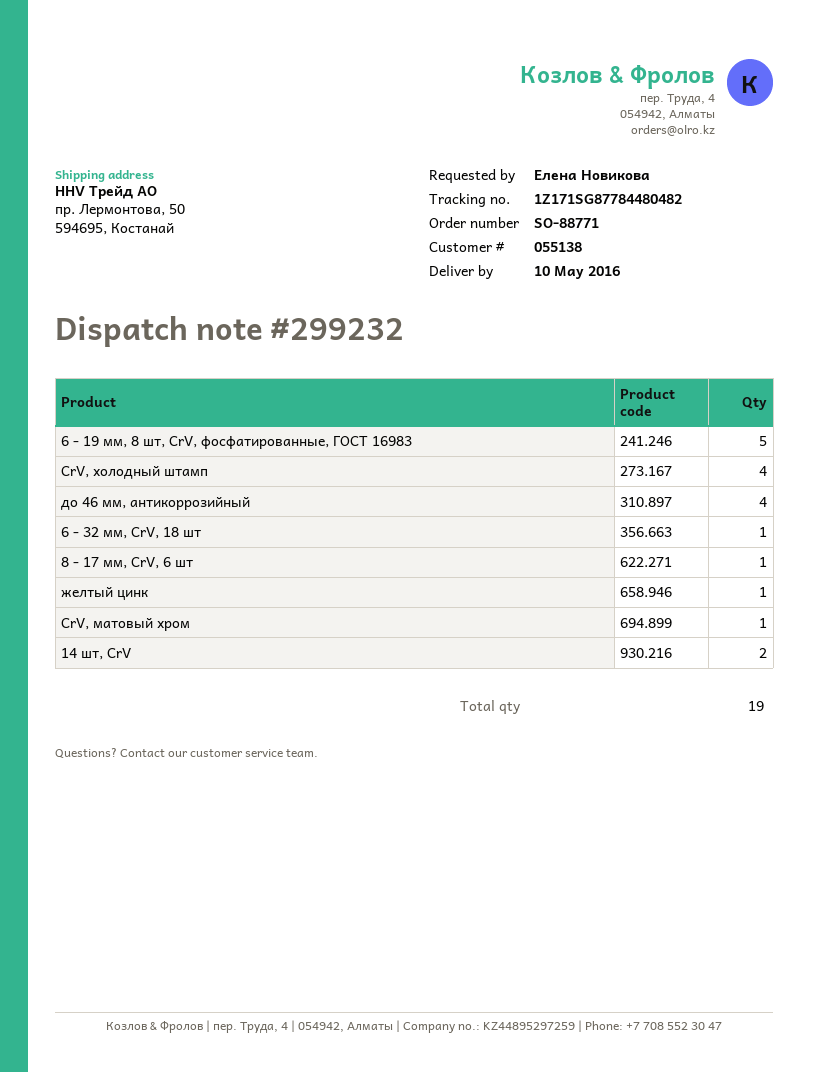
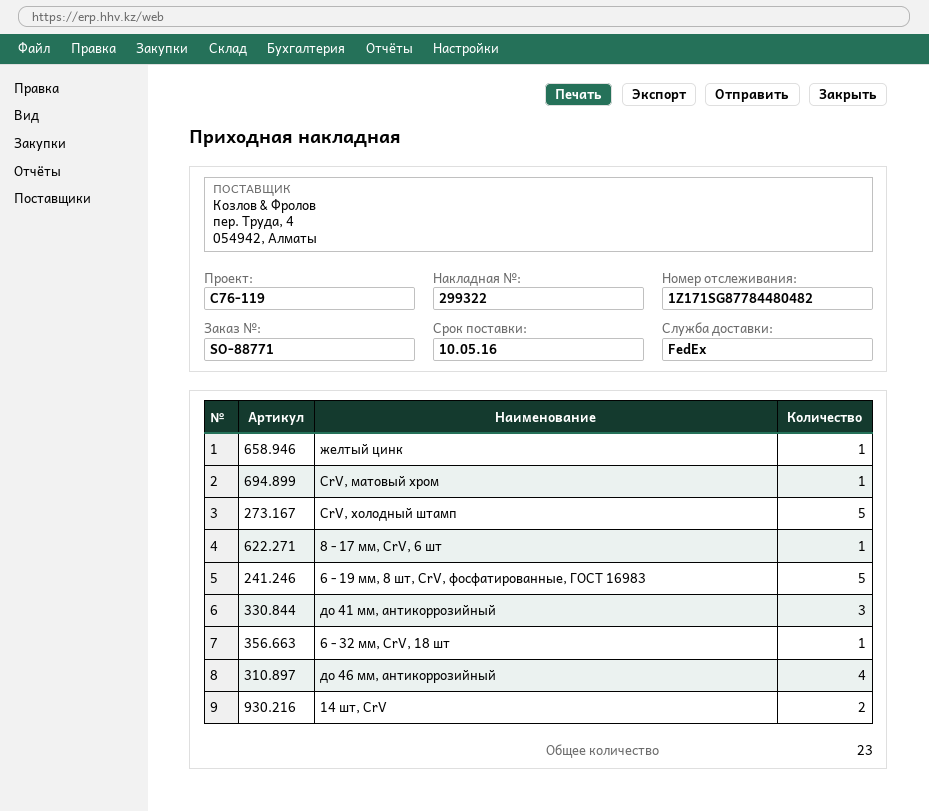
delivery note number: 299232 -> 299322
CrV, холодный штамп: 4 -> 5
до 41 мм, антикоррозийный: none -> 3
total quantity: 19 -> 23

